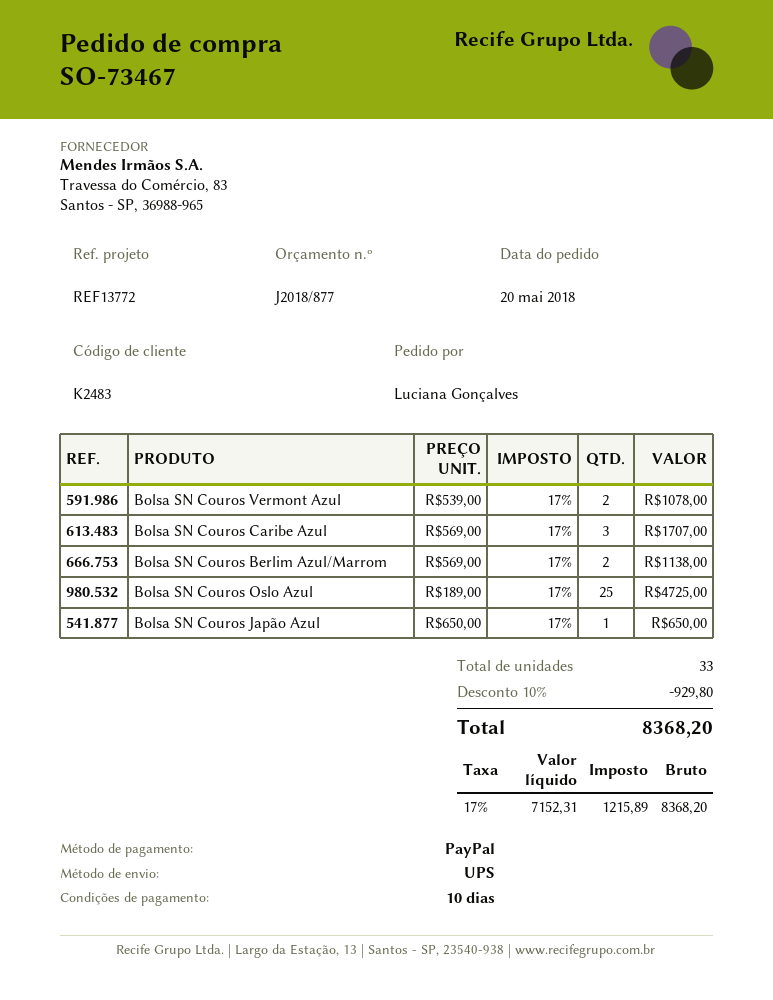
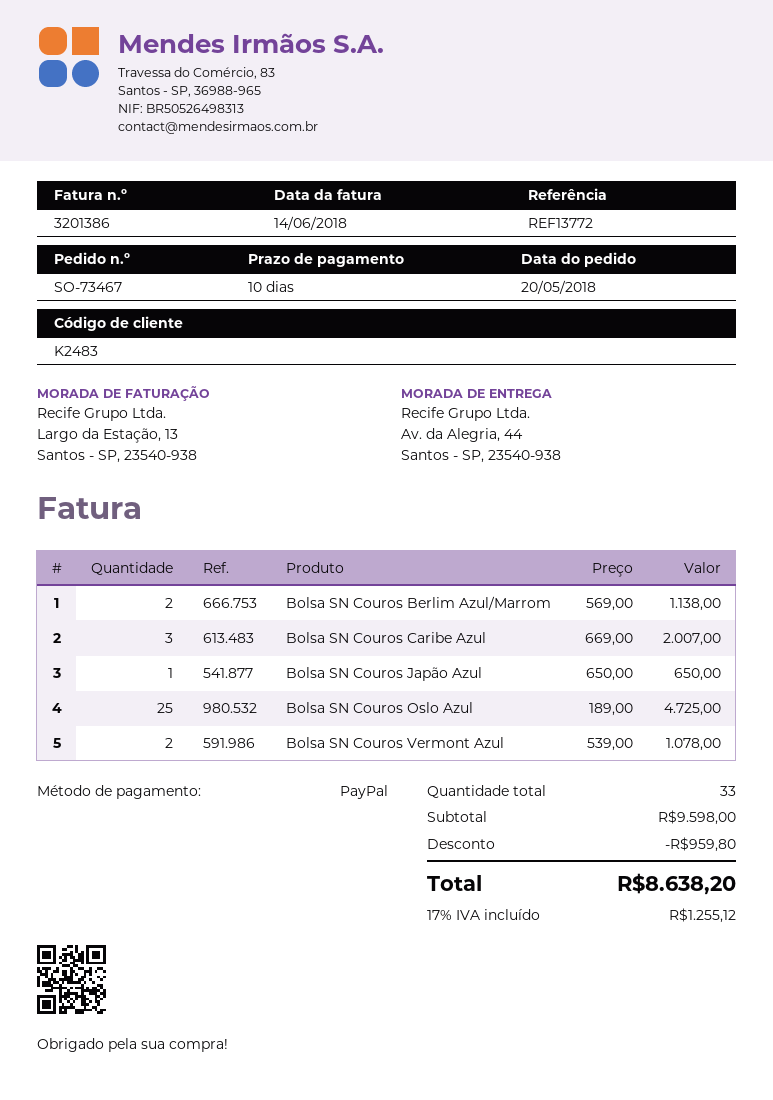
Bolsa SN Couros Caribe Azul: 3 x 569.00 = 1707.00 -> 3 x 669.00 = 2007.00
discount: 929.80 -> 959.80
tax: 17% = 1215.89 -> 17% = 1255.12
total: 8368.20 -> 8638.20

